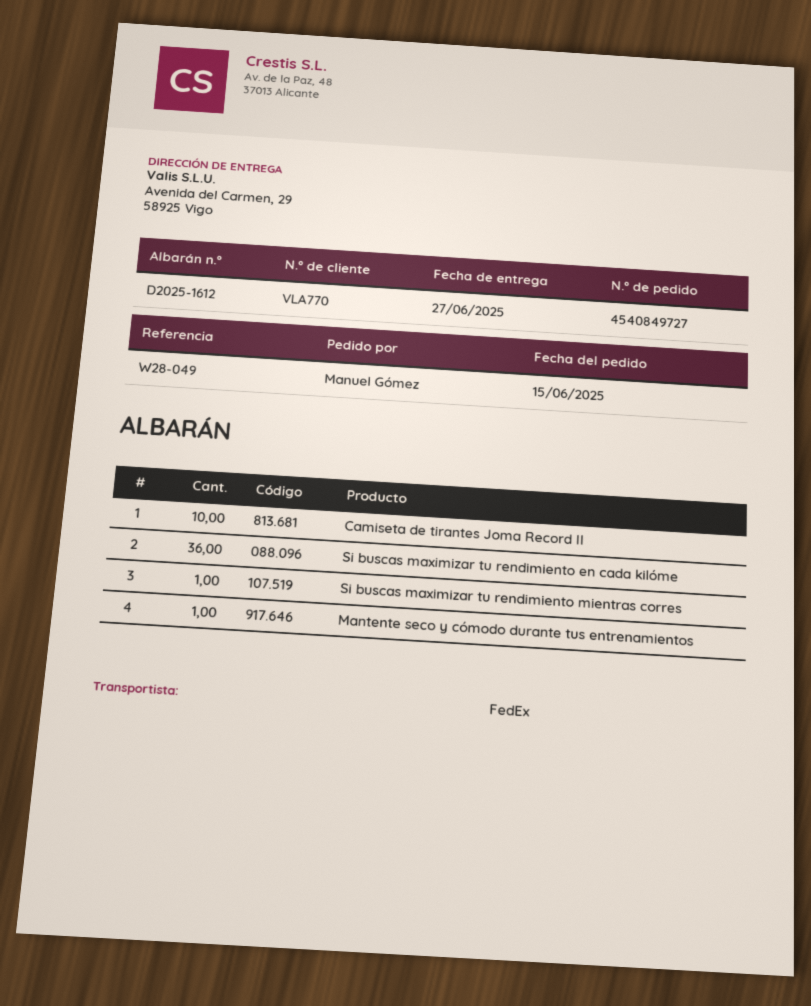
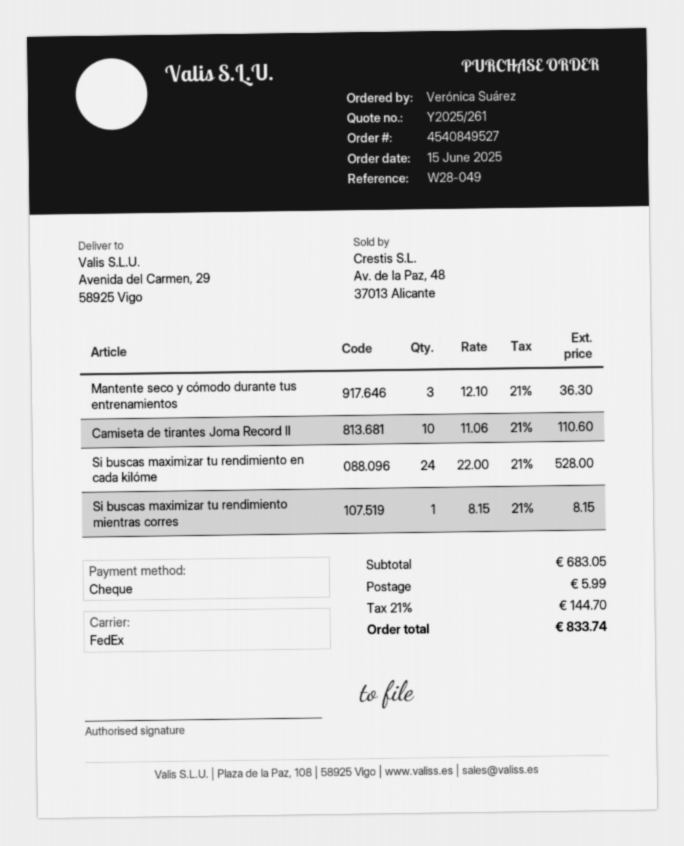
order number: 4540849727 -> 4540849527
ordered by: Manuel Gómez -> Verónica Suárez
Si buscas maximizar tu rendimiento en cada kilóme: 36 -> 24
Mantente seco y cómodo durante tus entrenamientos: 1 -> 3

